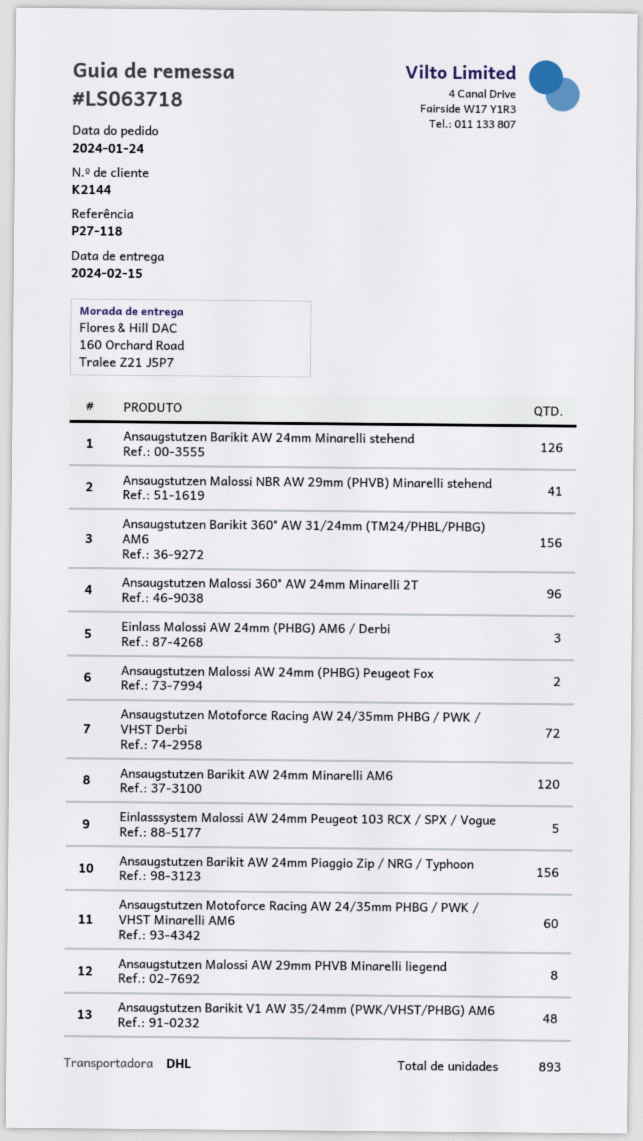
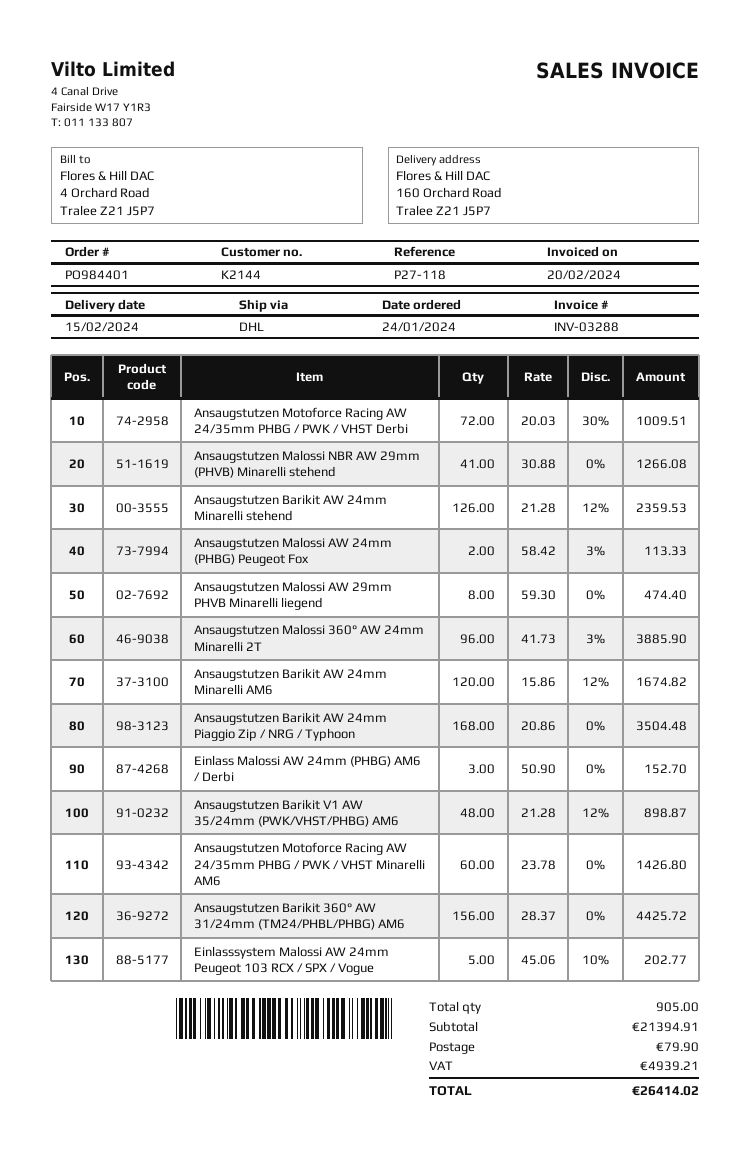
Ansaugstutzen Barikit AW 24mm Piaggio Zip / NRG / Typhoon: 156 -> 168
total quantity: 893 -> 905

